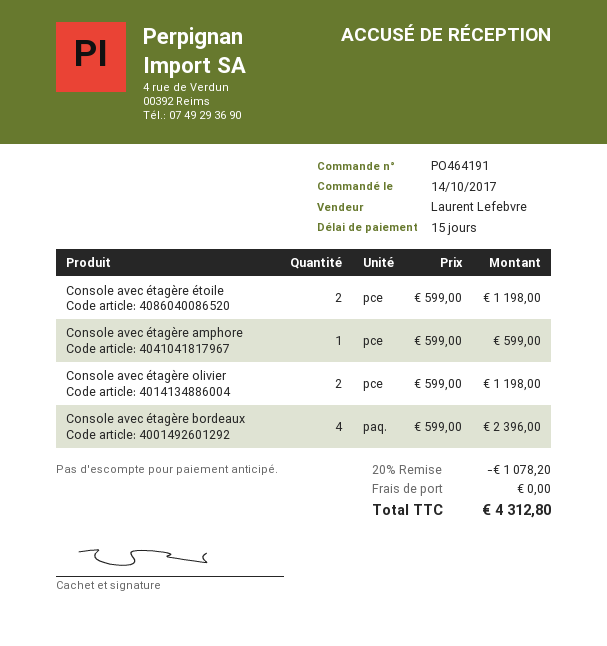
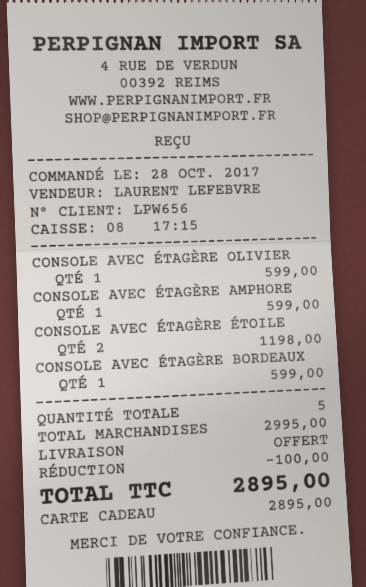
order date: 2017-10-14 -> 2017-10-28
Console avec étagère olivier: 2 for 1198.00 -> 1 for 599.00
Console avec étagère bordeaux: 4 for 2396.00 -> 1 for 599.00
discount: 1078.20 -> 100.00
total: 4312.80 -> 2895.00

